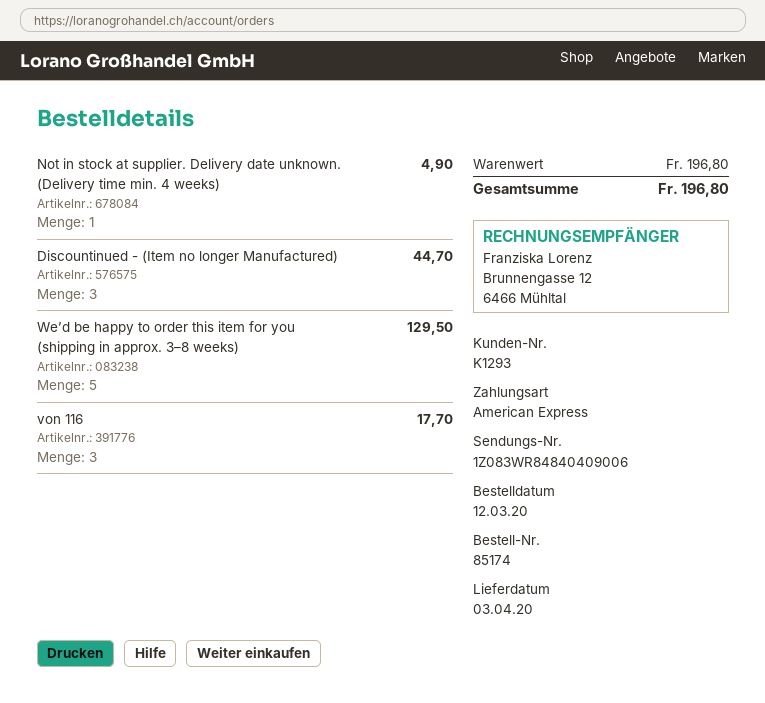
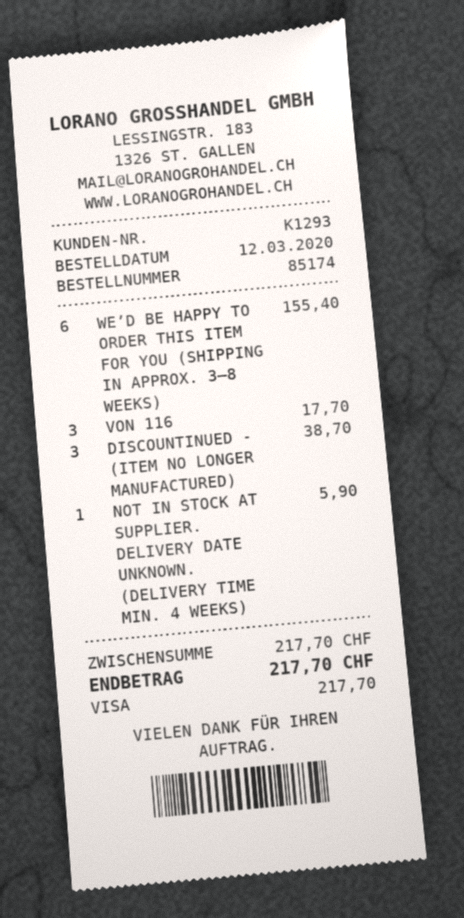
payment method: American Express -> Visa
Not in stock at supplier. Delivery date unknown. (Delivery time min. 4 weeks): 1 for 4.90 -> 1 for 5.90
Discountinued - (Item no longer Manufactured): 3 for 44.70 -> 3 for 38.70
We’d be happy to order this item for you (shipping in approx. 3–8 weeks): 5 for 129.50 -> 6 for 155.40
subtotal: 196.80 -> 217.70
total: 196.80 -> 217.70

